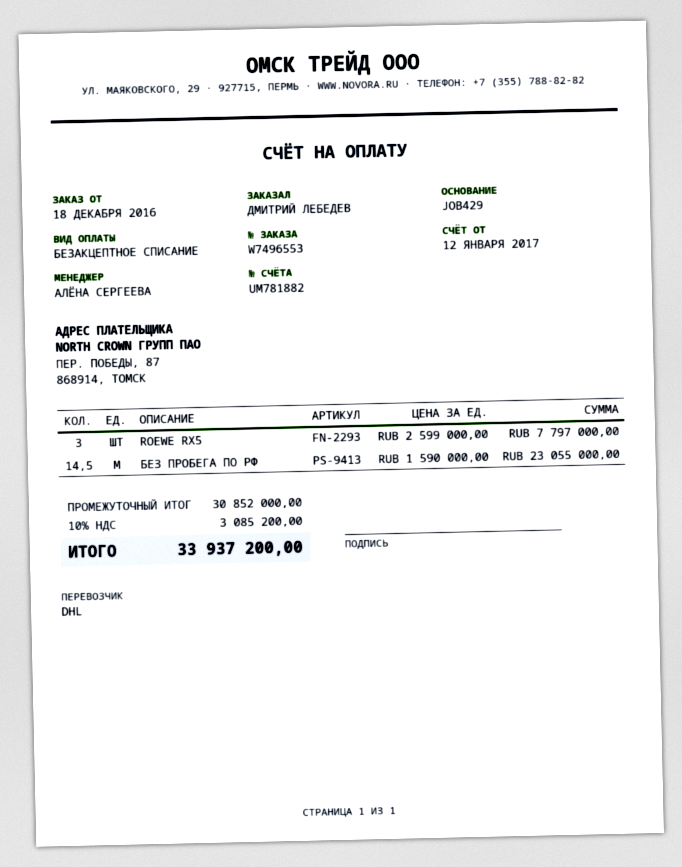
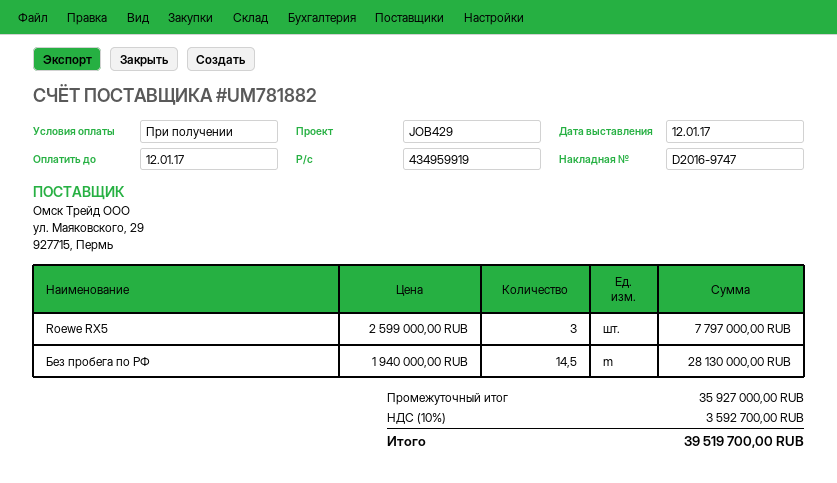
БЕЗ ПРОБЕГА ПО РФ: 14.5 x 1590000.00 = 23055000.00 -> 14.5 x 1940000.00 = 28130000.00
subtotal: 30852000.00 -> 35927000.00
tax: 10% = 3085200.00 -> 10% = 3592700.00
total: 33937200.00 -> 39519700.00

